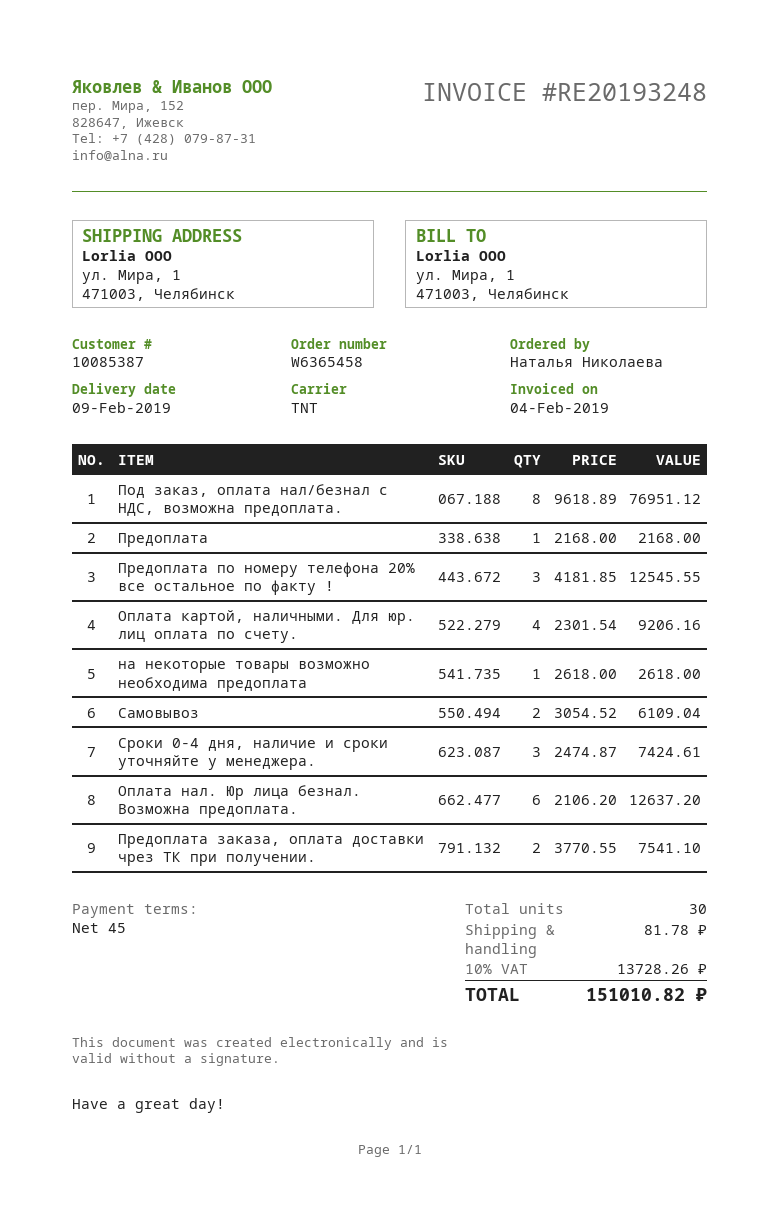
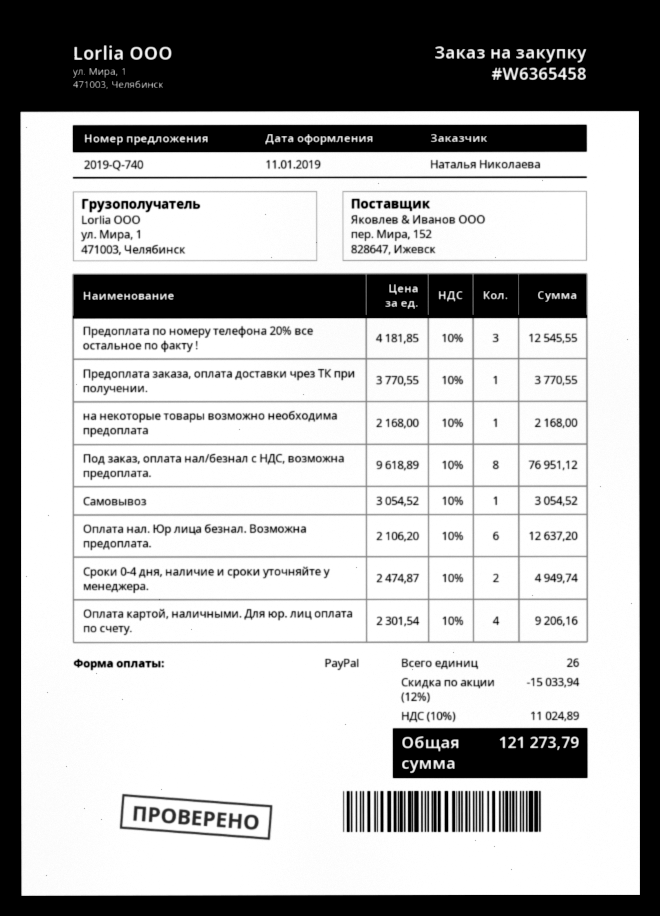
Предоплата: 1 x 2168.00 = 2168.00 -> none
на некоторые товары возможно необходима предоплата: 1 x 2618.00 = 2618.00 -> 1 x 2168.00 = 2168.00
Самовывоз: 2 x 3054.52 = 6109.04 -> 1 x 3054.52 = 3054.52
Сроки 0-4 дня, наличие и сроки уточняйте у менеджера.: 3 x 2474.87 = 7424.61 -> 2 x 2474.87 = 4949.74
Предоплата заказа, оплата доставки чрез ТК при получении.: 2 x 3770.55 = 7541.10 -> 1 x 3770.55 = 3770.55
total quantity: 30 -> 26
discount: none -> 12% = 15033.94
shipping: 81.78 -> none
tax: 10% = 13728.26 -> 10% = 11024.89
total: 151010.82 -> 121273.79

